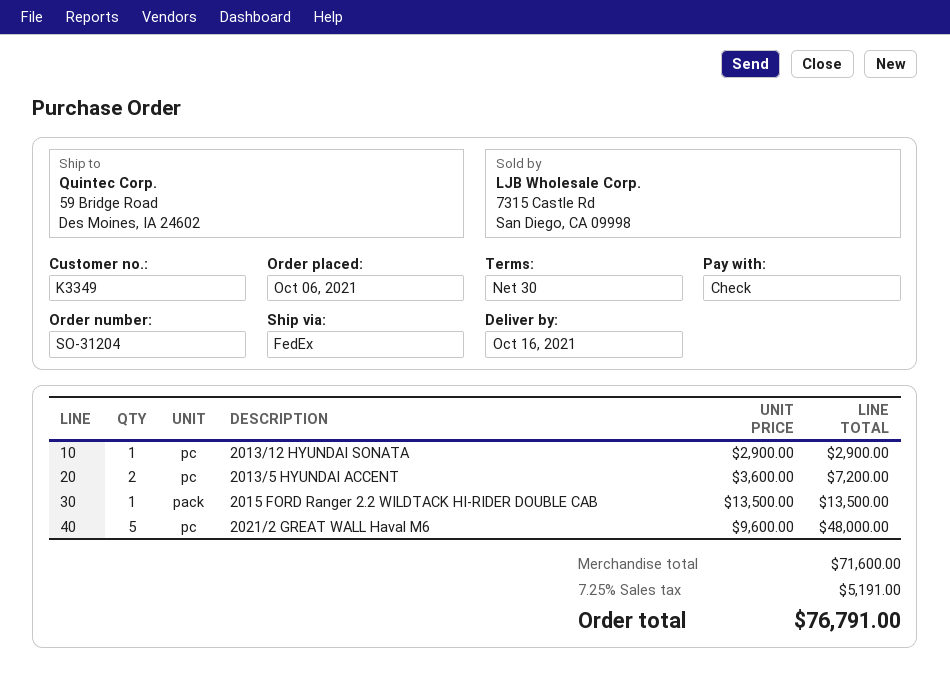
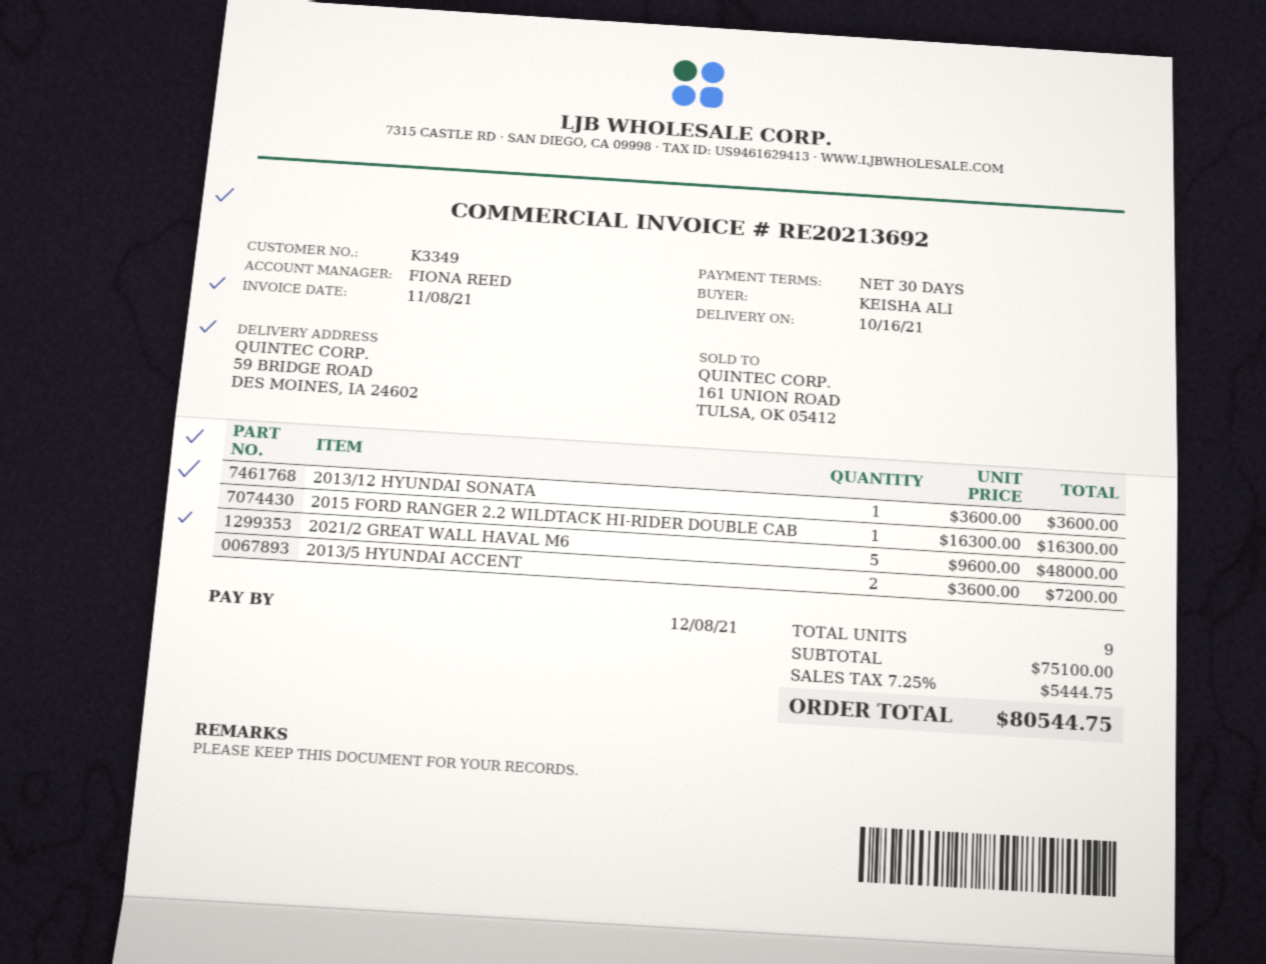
2013/12 HYUNDAI SONATA: 1 x 2900.00 = 2900.00 -> 1 x 3600.00 = 3600.00
2015 FORD Ranger 2.2 WILDTACK HI-RIDER DOUBLE CAB: 1 x 13500.00 = 13500.00 -> 1 x 16300.00 = 16300.00
subtotal: 71600.00 -> 75100.00
tax: 7.25% = 5191.00 -> 7.25% = 5444.75
total: 76791.00 -> 80544.75

